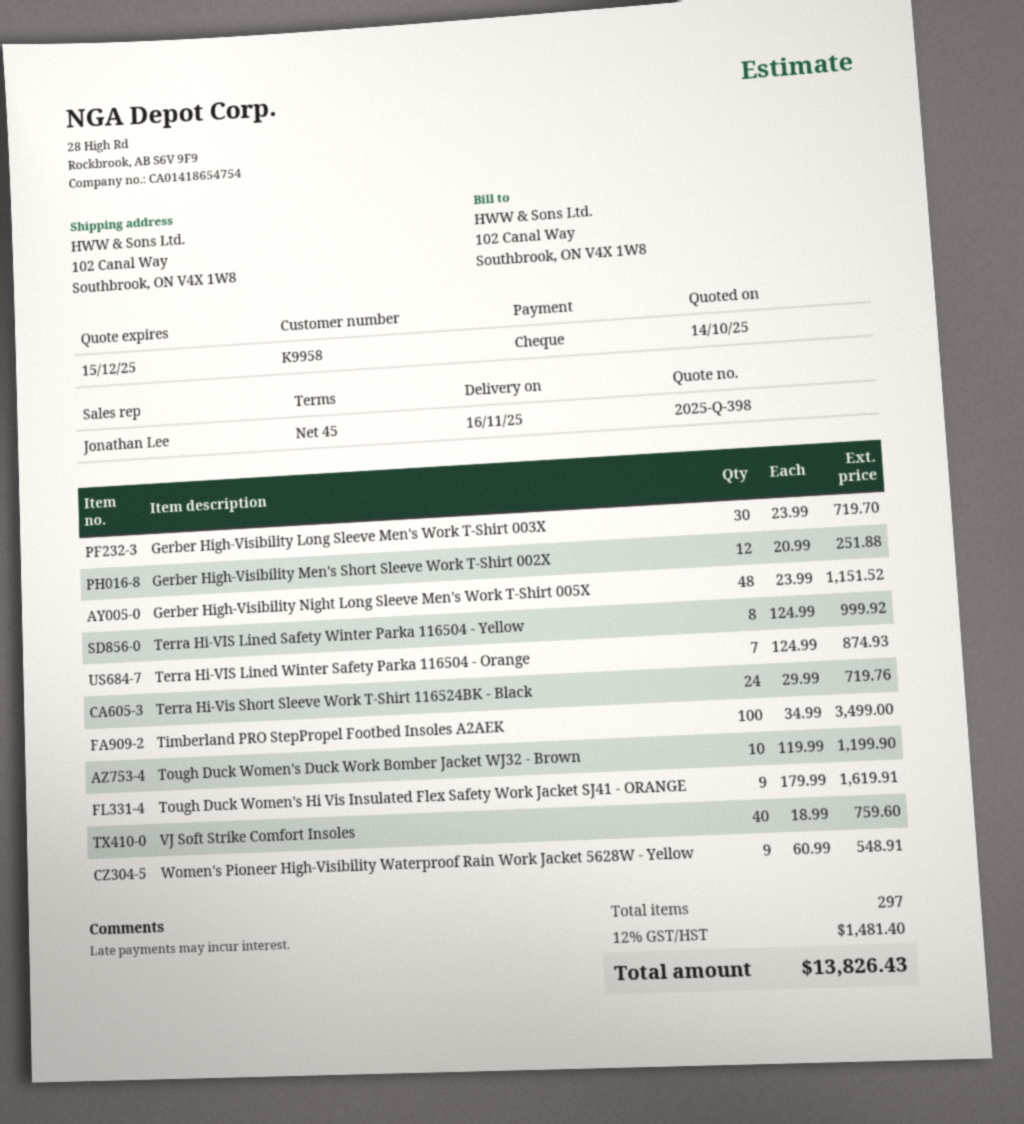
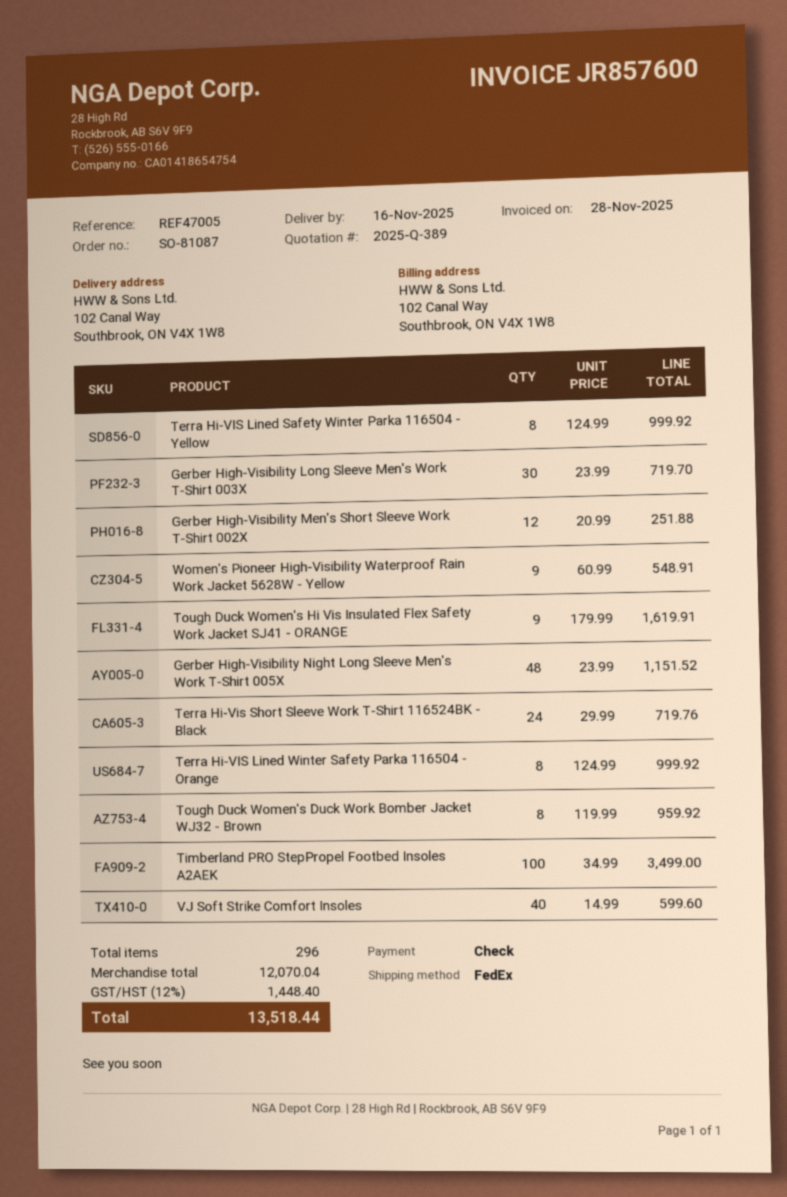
quote number: 2025-Q-398 -> 2025-Q-389
Terra Hi-VIS Lined Winter Safety Parka 116504 - Orange: 7 x 124.99 = 874.93 -> 8 x 124.99 = 999.92
Tough Duck Women's Duck Work Bomber Jacket WJ32 - Brown: 10 x 119.99 = 1199.90 -> 8 x 119.99 = 959.92
VJ Soft Strike Comfort Insoles: 40 x 18.99 = 759.60 -> 40 x 14.99 = 599.60
total quantity: 297 -> 296
tax: 12% = 1481.40 -> 12% = 1448.40
total: 13826.43 -> 13518.44

